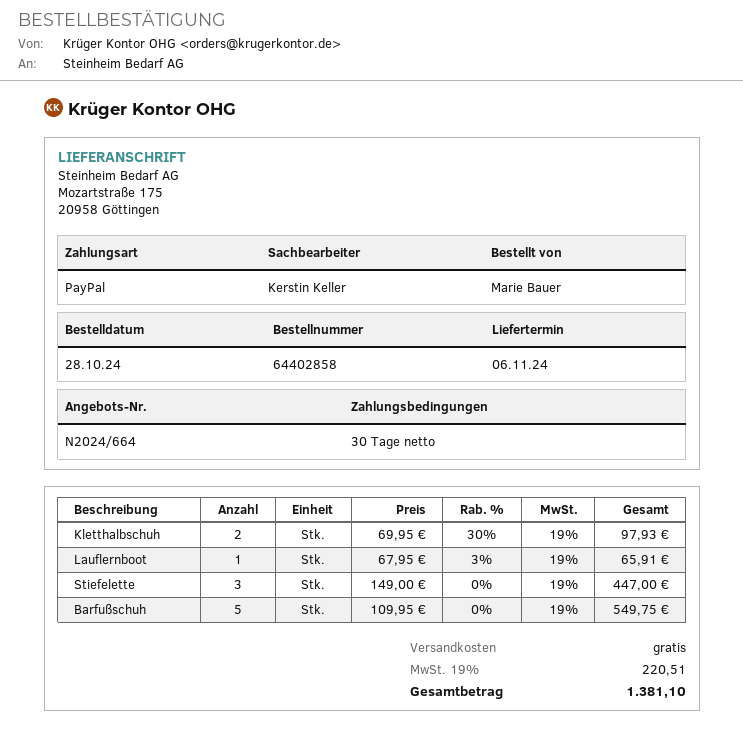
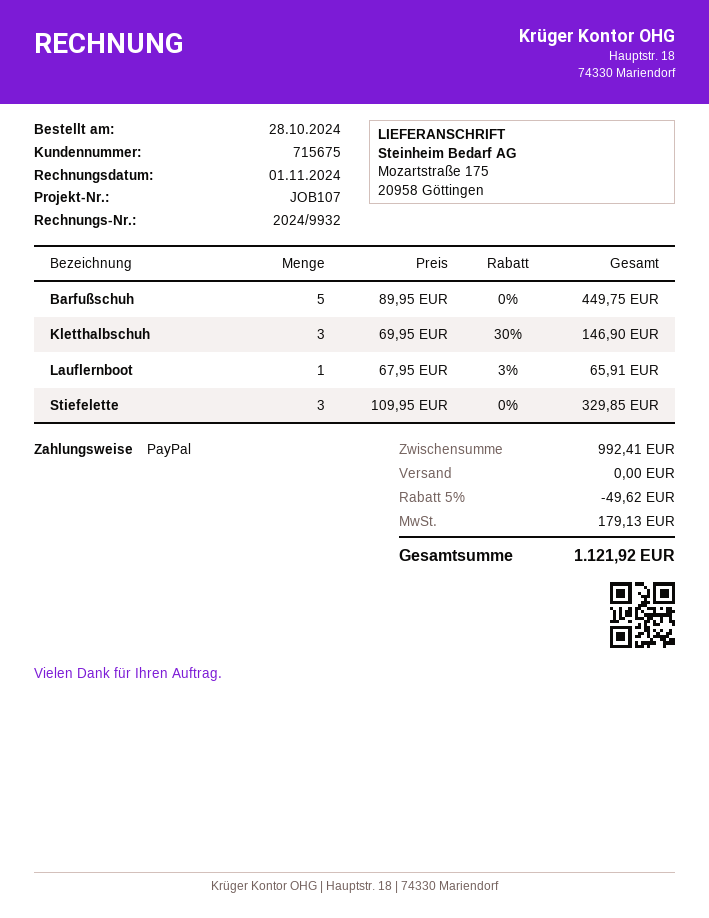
Kletthalbschuh: 2 x 69.95 - 30% = 97.93 -> 3 x 69.95 - 30% = 146.90
Stiefelette: 3 x 149.00 = 447.00 -> 3 x 109.95 = 329.85
Barfußschuh: 5 x 109.95 = 549.75 -> 5 x 89.95 = 449.75
discount: none -> 5% = 49.62
tax: 220.51 -> 179.13
total: 1381.10 -> 1121.92

